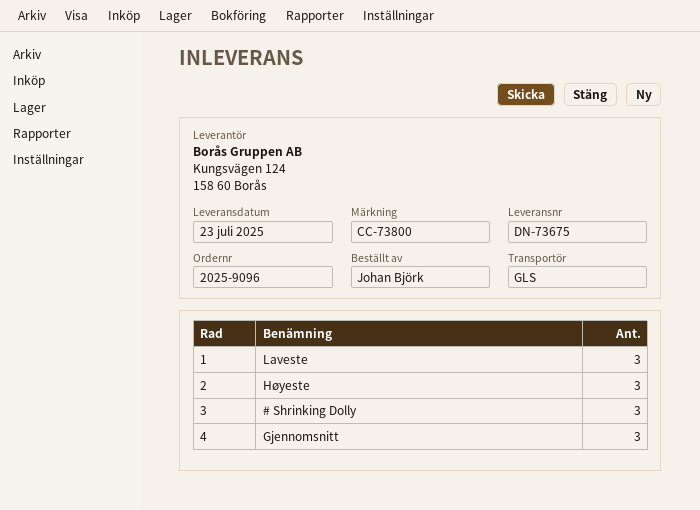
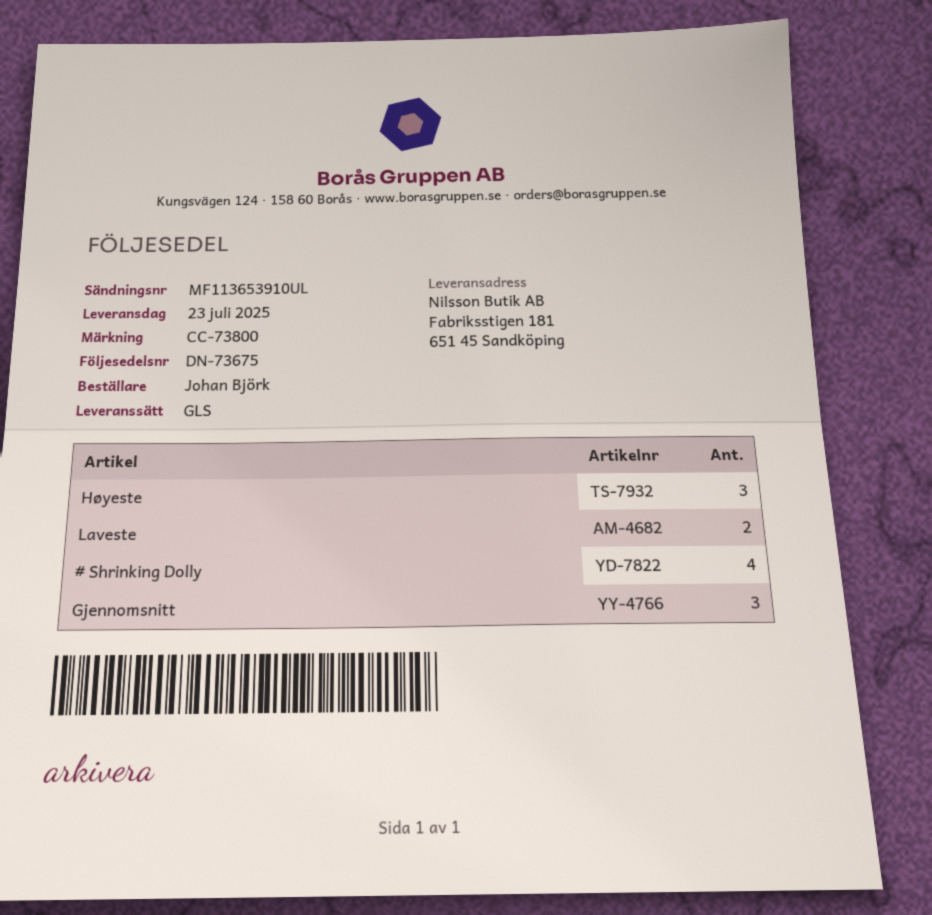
Laveste: 3 -> 2
# Shrinking Dolly: 3 -> 4

